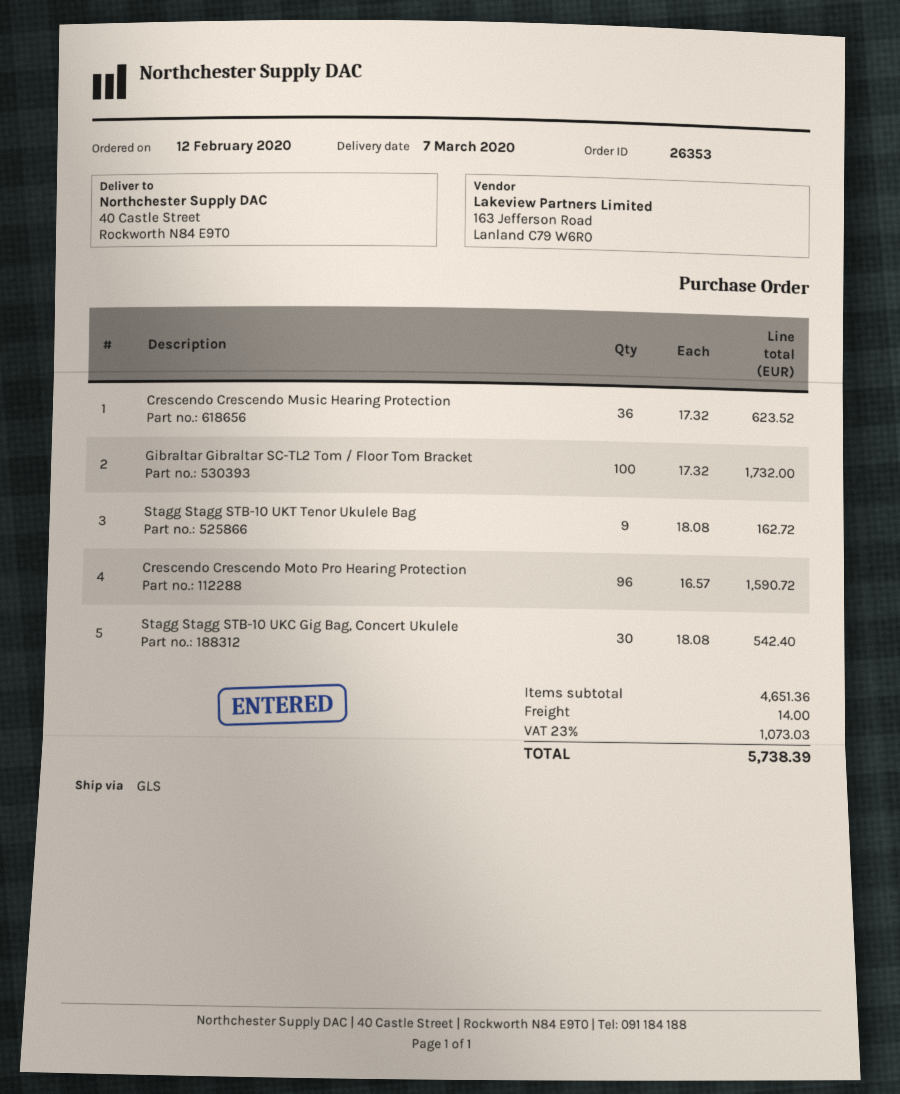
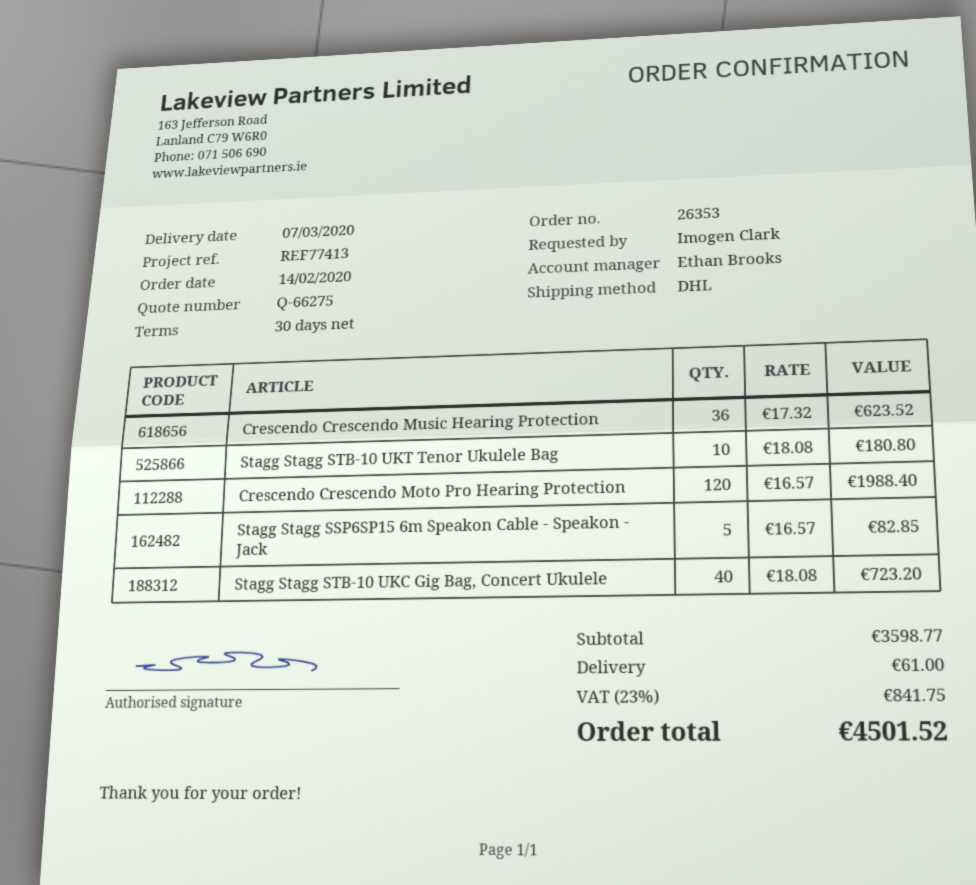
order date: 2020-02-12 -> 2020-02-14
shipping method: GLS -> DHL
Gibraltar Gibraltar SC-TL2 Tom / Floor Tom Bracket: 100 x 17.32 = 1732.00 -> none
Stagg Stagg STB-10 UKT Tenor Ukulele Bag: 9 x 18.08 = 162.72 -> 10 x 18.08 = 180.80
Crescendo Crescendo Moto Pro Hearing Protection: 96 x 16.57 = 1590.72 -> 120 x 16.57 = 1988.40
Stagg Stagg STB-10 UKC Gig Bag, Concert Ukulele: 30 x 18.08 = 542.40 -> 40 x 18.08 = 723.20
Stagg Stagg SSP6SP15 6m Speakon Cable - Speakon - Jack: none -> 5 x 16.57 = 82.85
subtotal: 4651.36 -> 3598.77
shipping: 14.00 -> 61.00
tax: 23% = 1073.03 -> 23% = 841.75
total: 5738.39 -> 4501.52

